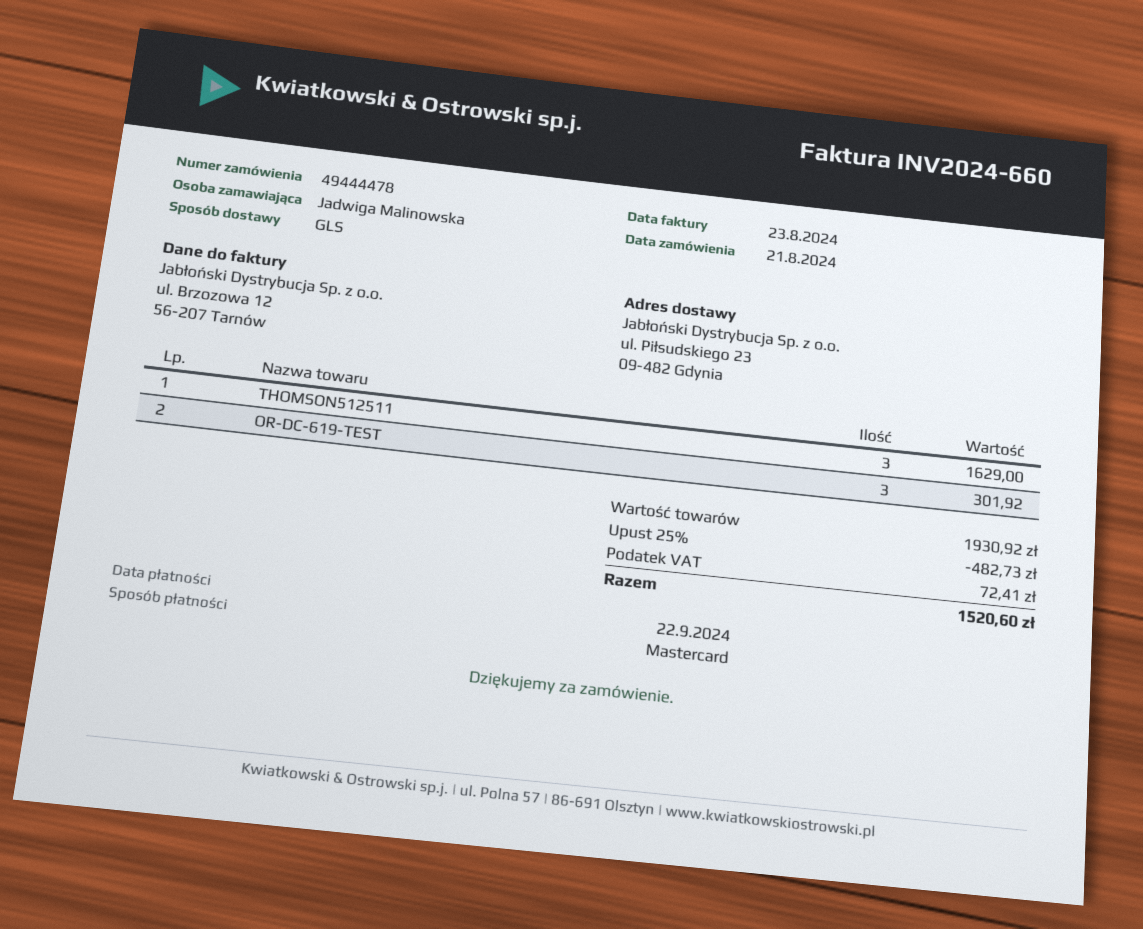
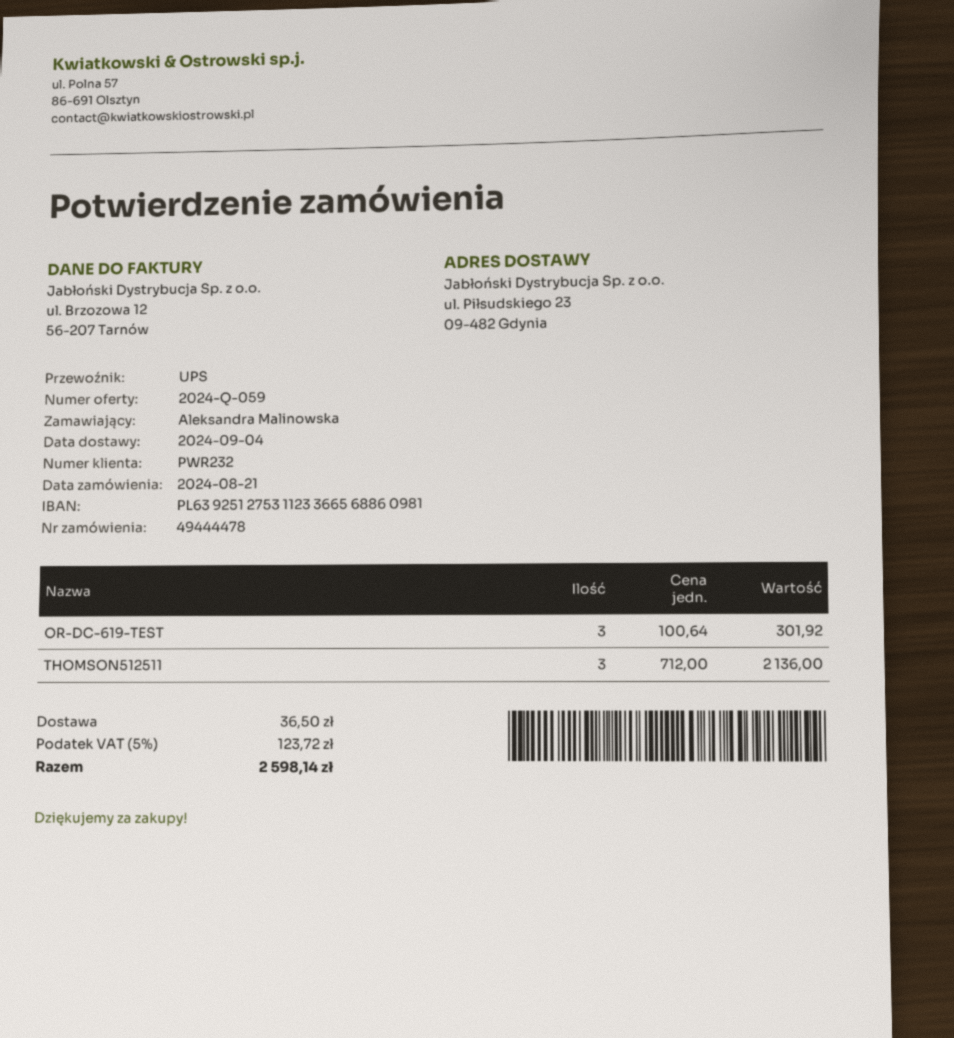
ordered by: Jadwiga Malinowska -> Aleksandra Malinowska
shipping method: GLS -> UPS
THOMSON512511: 3 for 1629.00 -> 3 for 2136.00
discount: 25% = 482.73 -> none
shipping: none -> 36.50
tax: 72.41 -> 123.72
total: 1520.60 -> 2598.14

